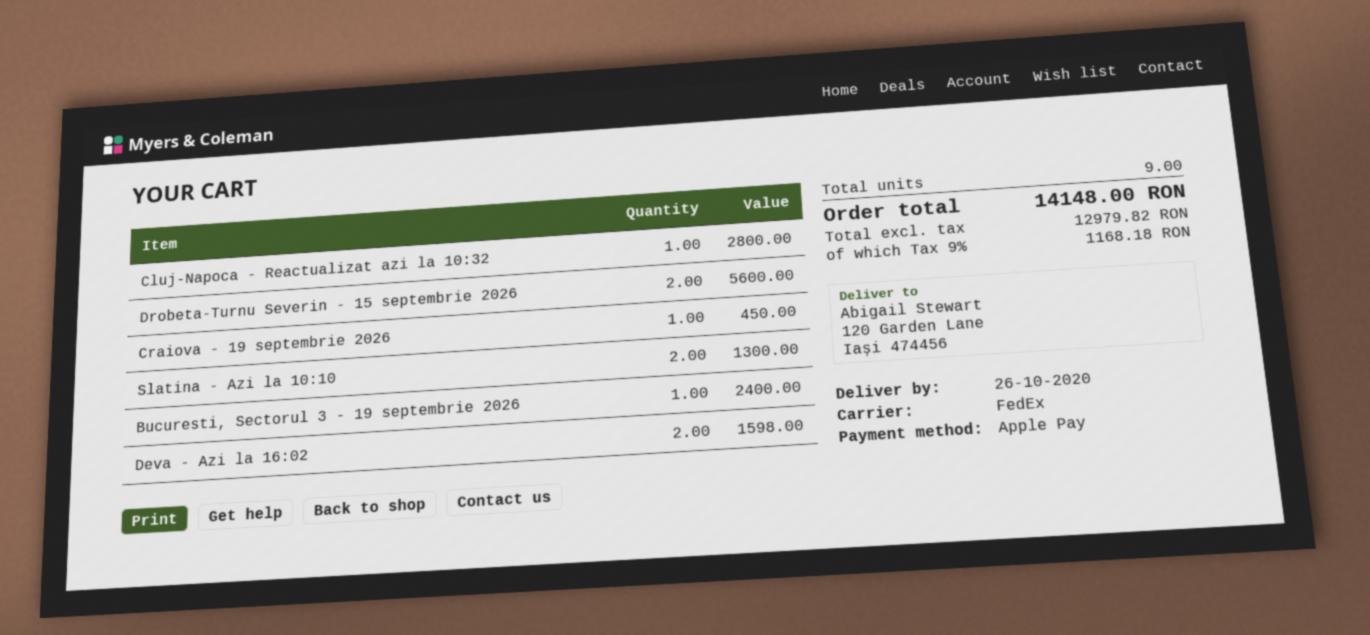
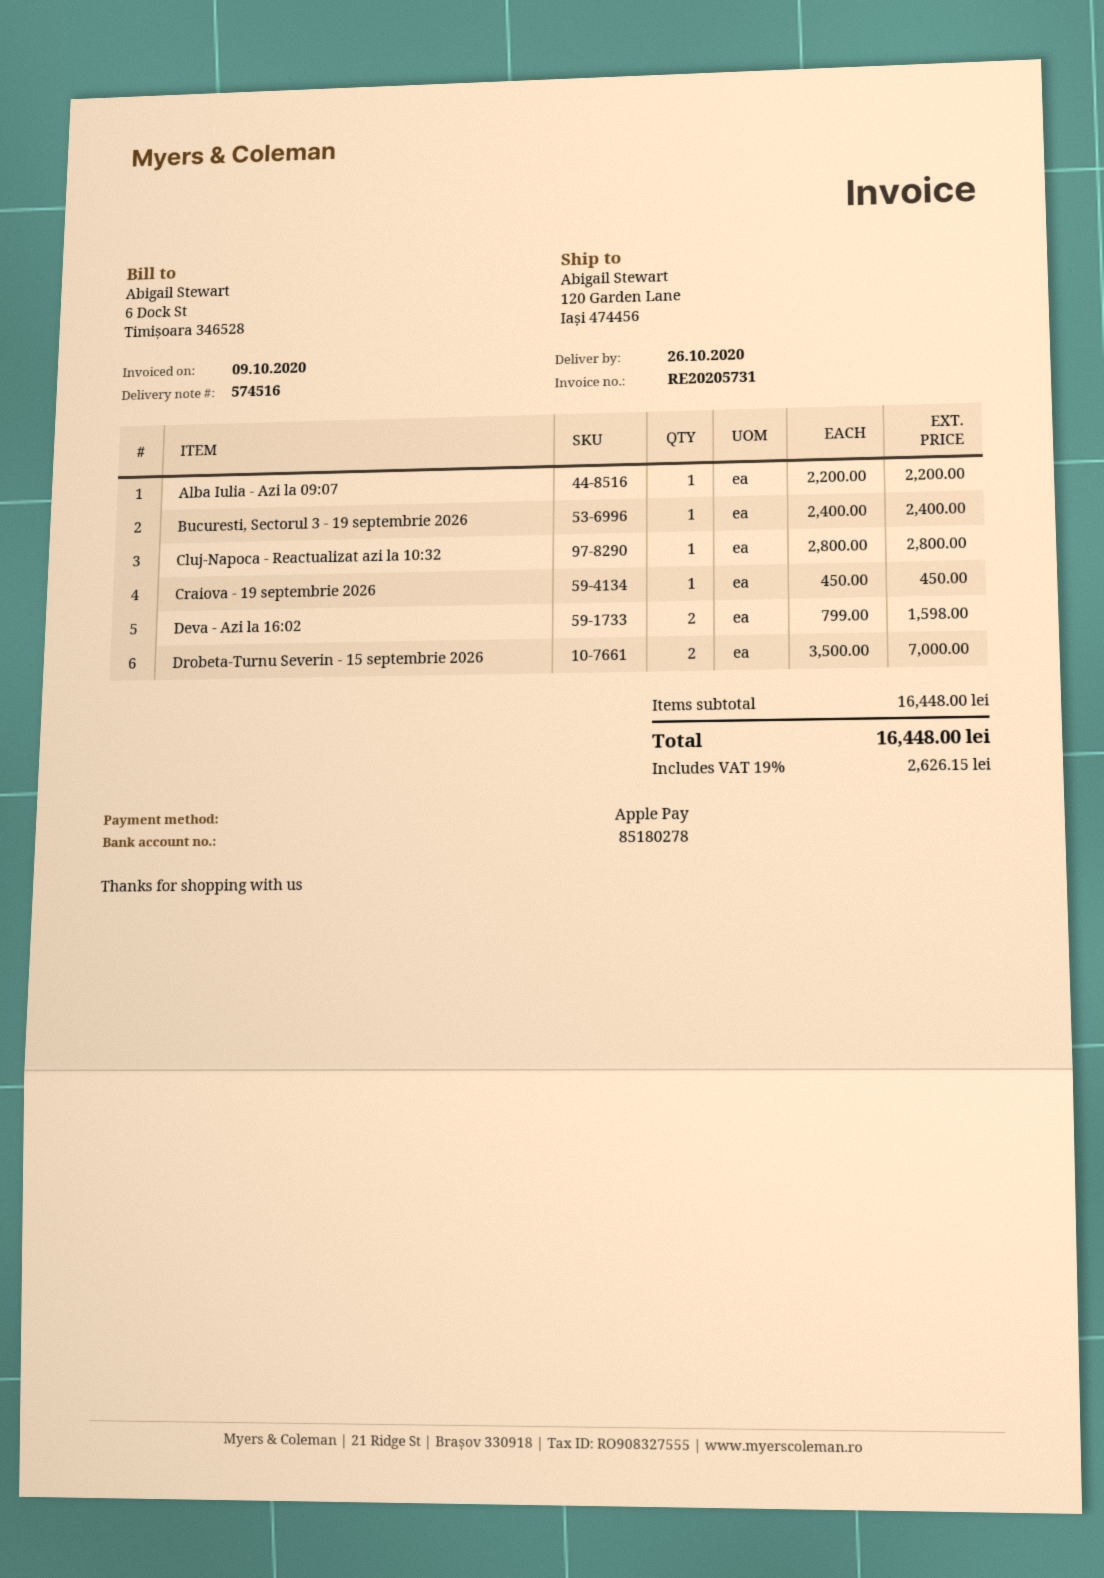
Drobeta-Turnu Severin - 15 septembrie 2026: 2 for 5600.00 -> 2 for 7000.00
Slatina - Azi la 10:10: 2 for 1300.00 -> none
Alba Iulia - Azi la 09:07: none -> 1 for 2200.00
tax: 9% = 1168.18 -> 19% = 2626.15
total: 14148.00 -> 16448.00

